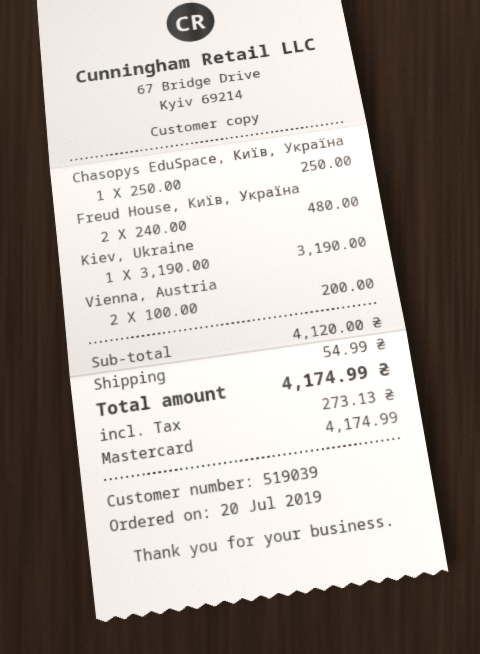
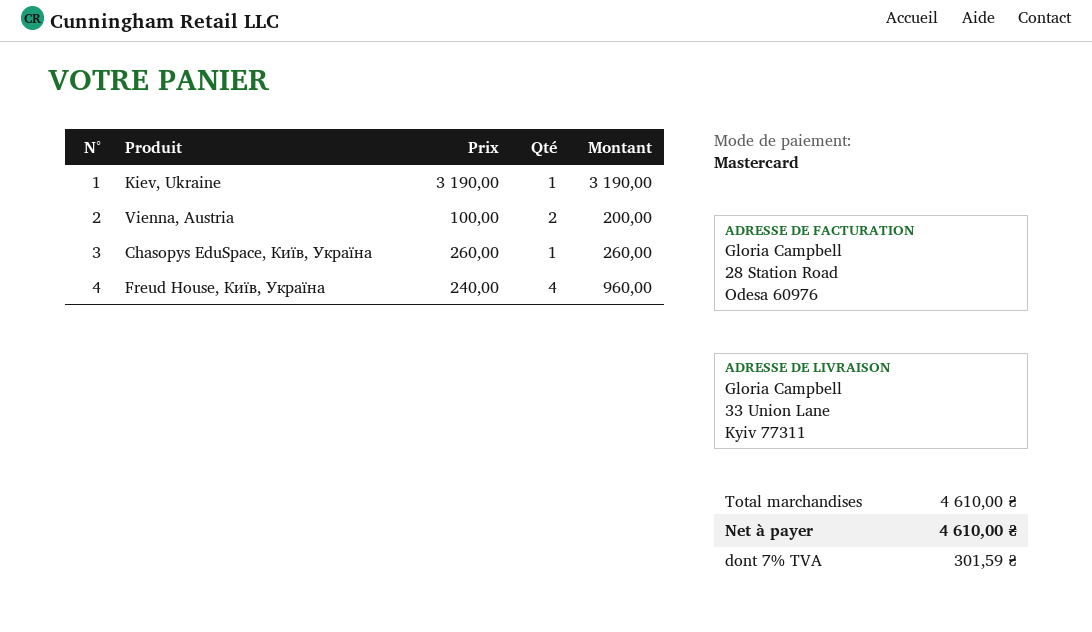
Chasopys EduSpace, Київ, Україна: 1 x 250.00 = 250.00 -> 1 x 260.00 = 260.00
Freud House, Київ, Україна: 2 x 240.00 = 480.00 -> 4 x 240.00 = 960.00
subtotal: 4120.00 -> 4610.00
shipping: 54.99 -> none
tax: 273.13 -> 301.59
total: 4174.99 -> 4610.00

